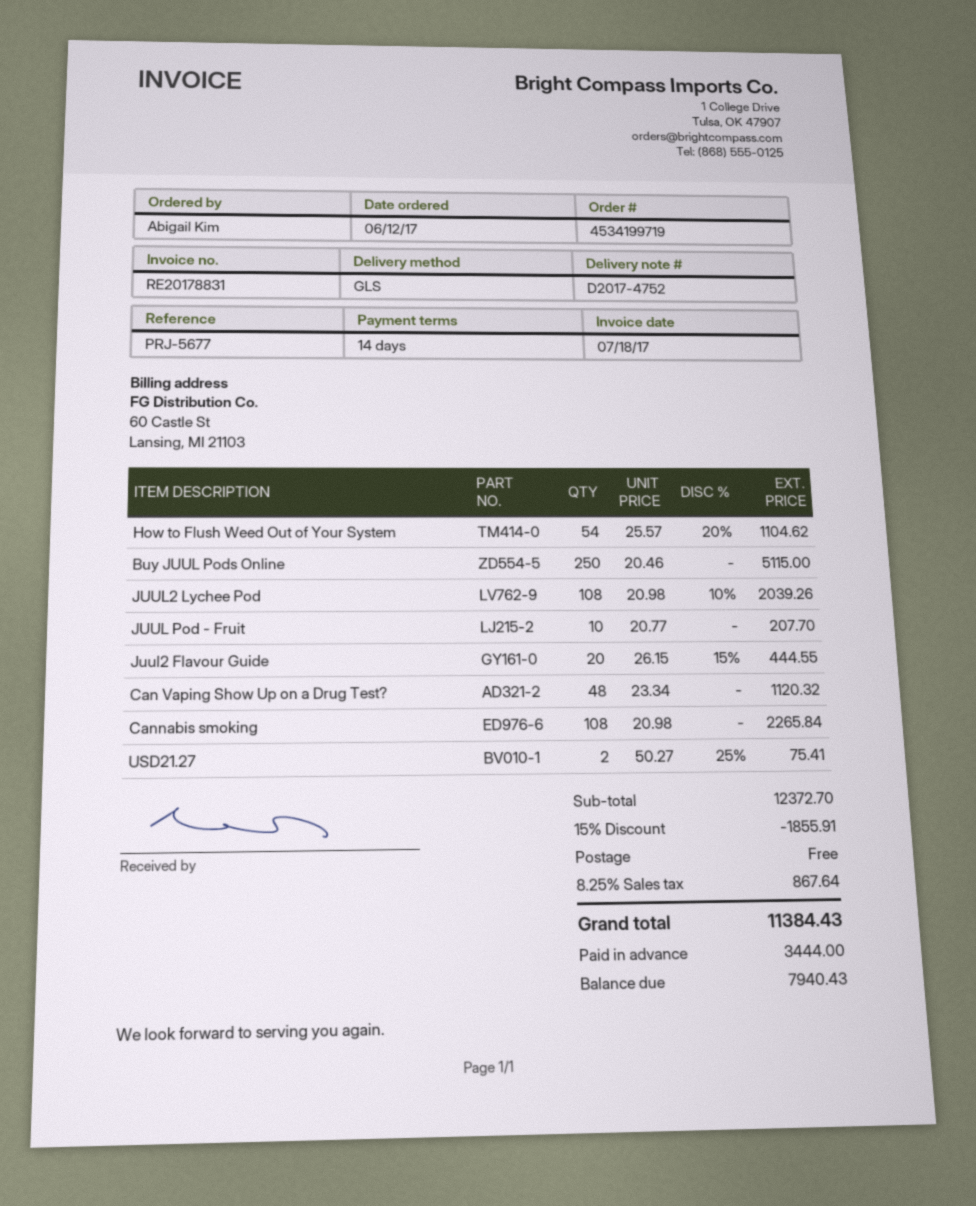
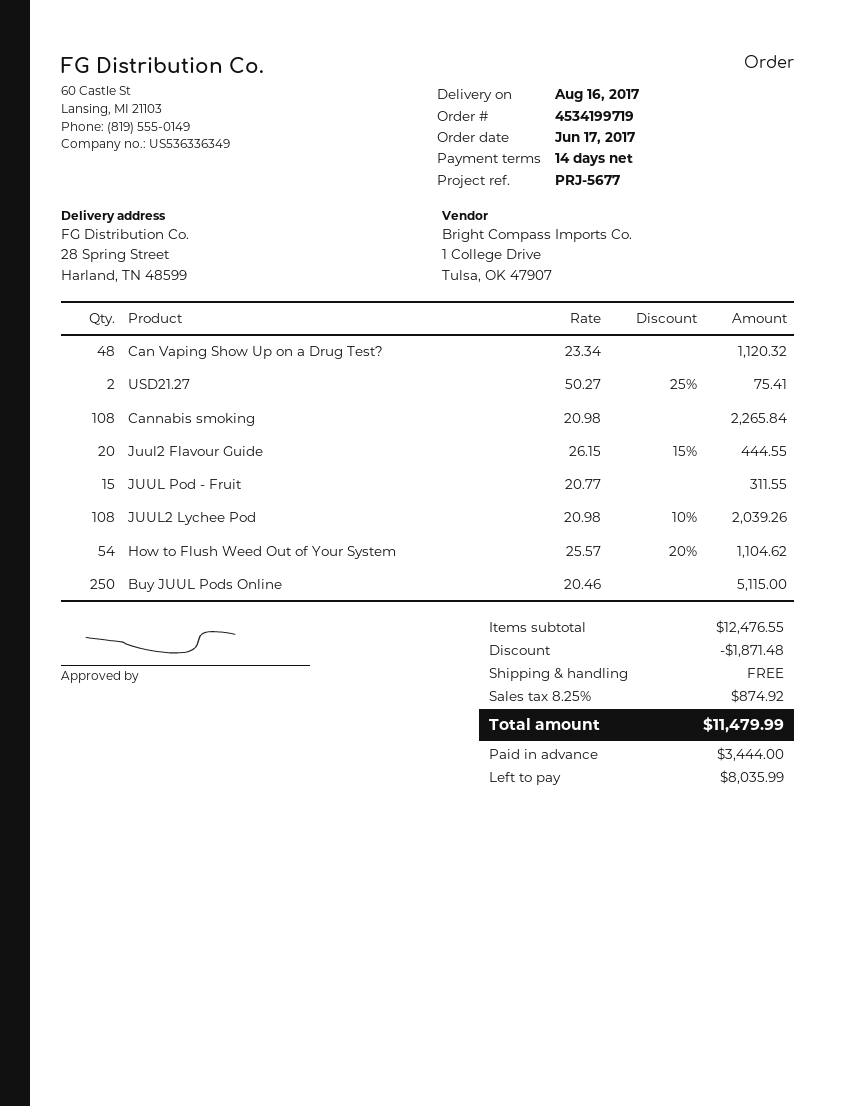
order date: 2017-06-12 -> 2017-06-17
JUUL Pod - Fruit: 10 x 20.77 = 207.70 -> 15 x 20.77 = 311.55
subtotal: 12372.70 -> 12476.55
discount: 1855.91 -> 1871.48
tax: 8.25% = 867.64 -> 8.25% = 874.92
total: 11384.43 -> 11479.99
balance: 7940.43 -> 8035.99

